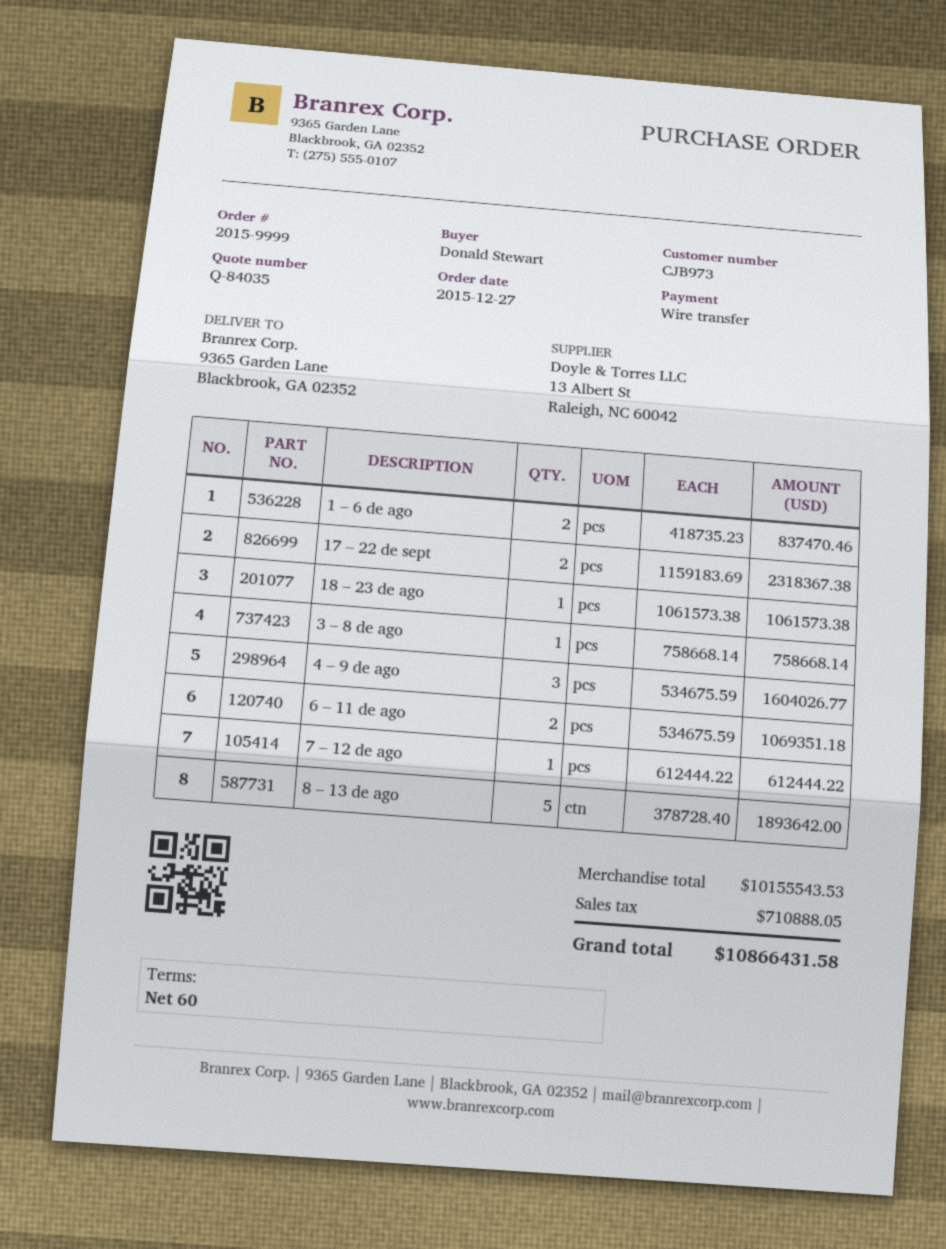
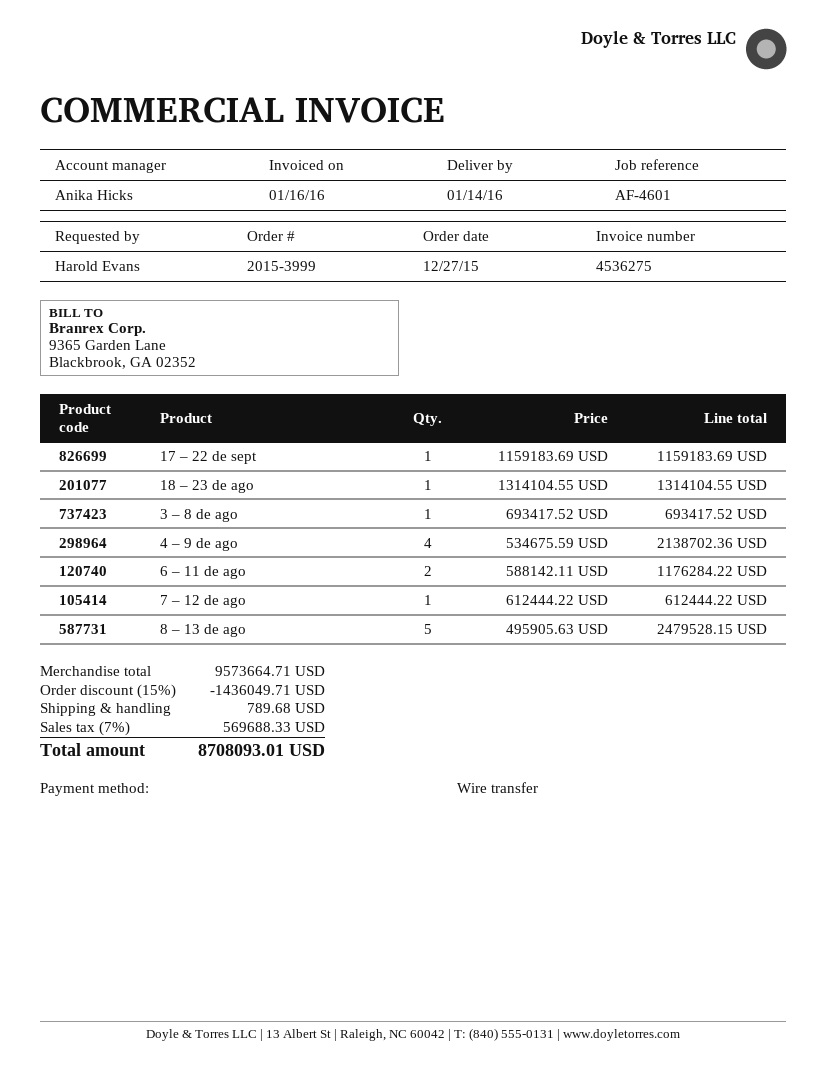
order number: 2015-9999 -> 2015-3999
ordered by: Donald Stewart -> Harold Evans
1 – 6 de ago: 2 x 418735.23 = 837470.46 -> none
17 – 22 de sept: 2 x 1159183.69 = 2318367.38 -> 1 x 1159183.69 = 1159183.69
18 – 23 de ago: 1 x 1061573.38 = 1061573.38 -> 1 x 1314104.55 = 1314104.55
3 – 8 de ago: 1 x 758668.14 = 758668.14 -> 1 x 693417.52 = 693417.52
4 – 9 de ago: 3 x 534675.59 = 1604026.77 -> 4 x 534675.59 = 2138702.36
6 – 11 de ago: 2 x 534675.59 = 1069351.18 -> 2 x 588142.11 = 1176284.22
8 – 13 de ago: 5 x 378728.40 = 1893642.00 -> 5 x 495905.63 = 2479528.15
subtotal: 10155543.53 -> 9573664.71
discount: none -> 15% = 1436049.71
shipping: none -> 789.68
tax: 710888.05 -> 569688.33
total: 10866431.58 -> 8708093.01

